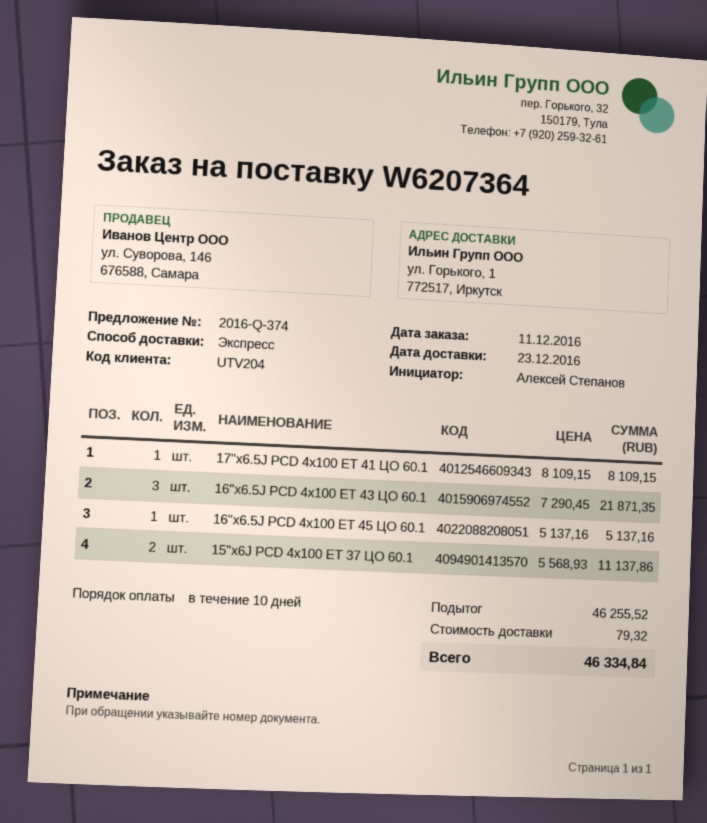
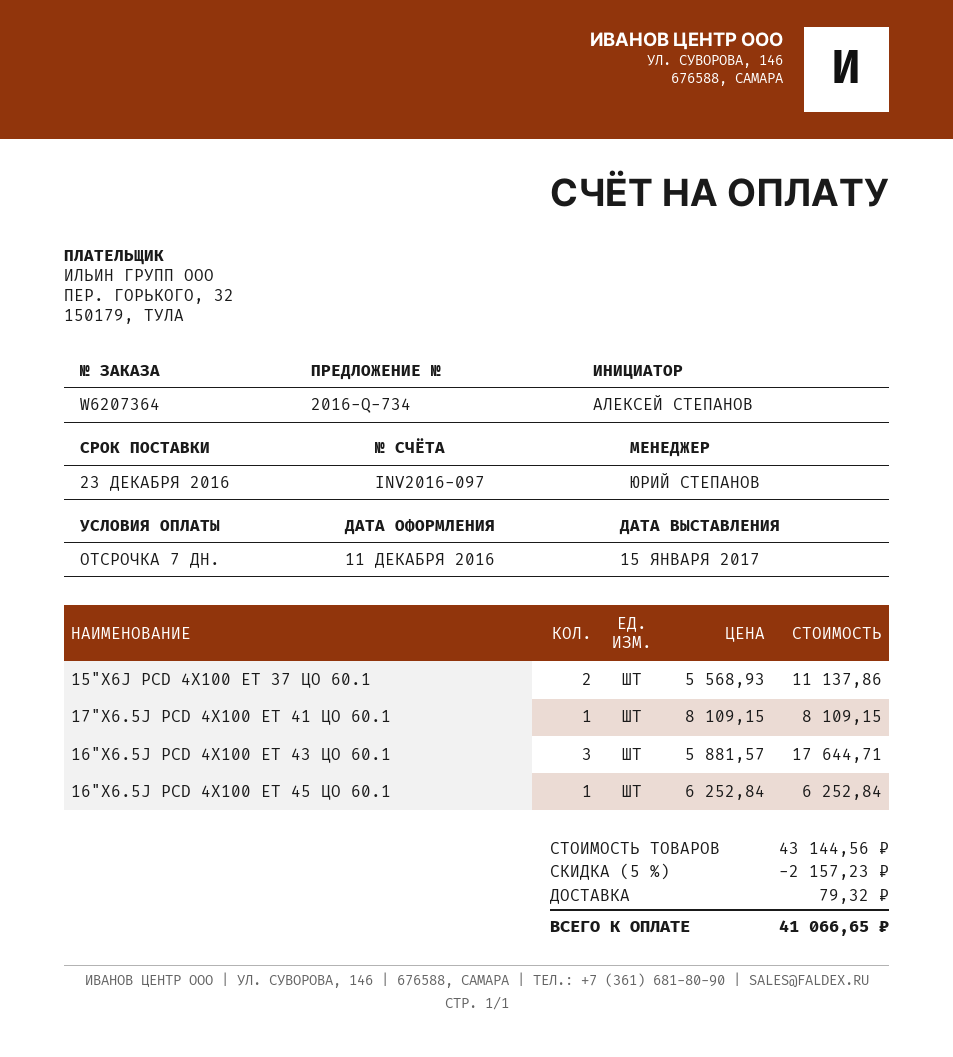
quote number: 2016-Q-374 -> 2016-Q-734
payment terms: 10 days -> 7 days
16"x6.5J PCD 4x100 ЕТ 43 ЦО 60.1: 3 x 7290.45 = 21871.35 -> 3 x 5881.57 = 17644.71
16"x6.5J PCD 4x100 ЕТ 45 ЦО 60.1: 1 x 5137.16 = 5137.16 -> 1 x 6252.84 = 6252.84
subtotal: 46255.52 -> 43144.56
discount: none -> 5% = 2157.23
total: 46334.84 -> 41066.65

